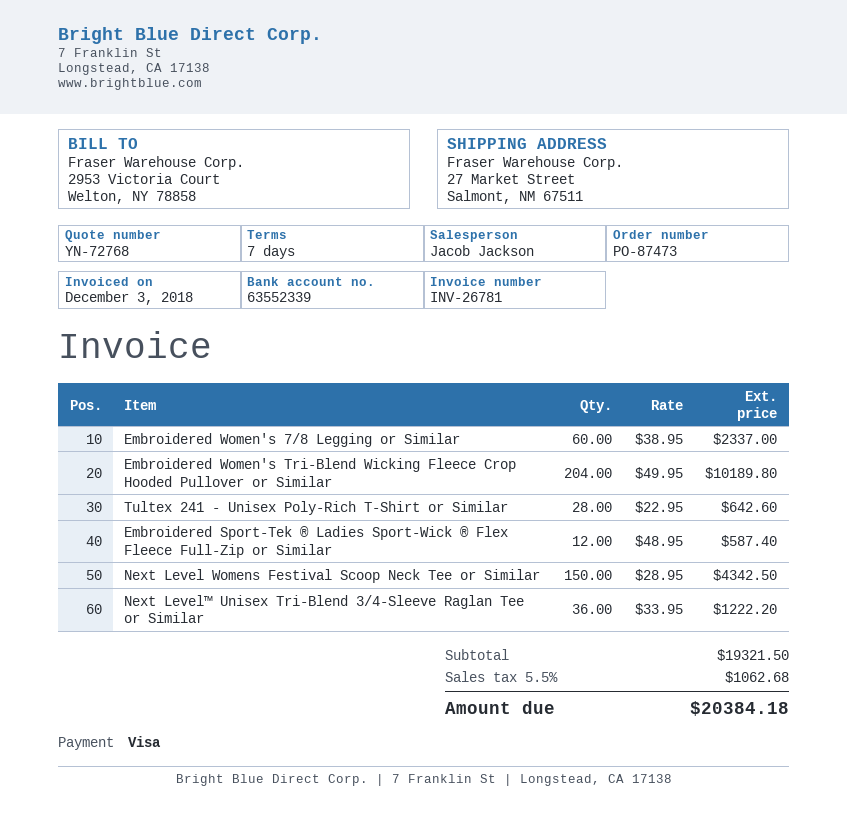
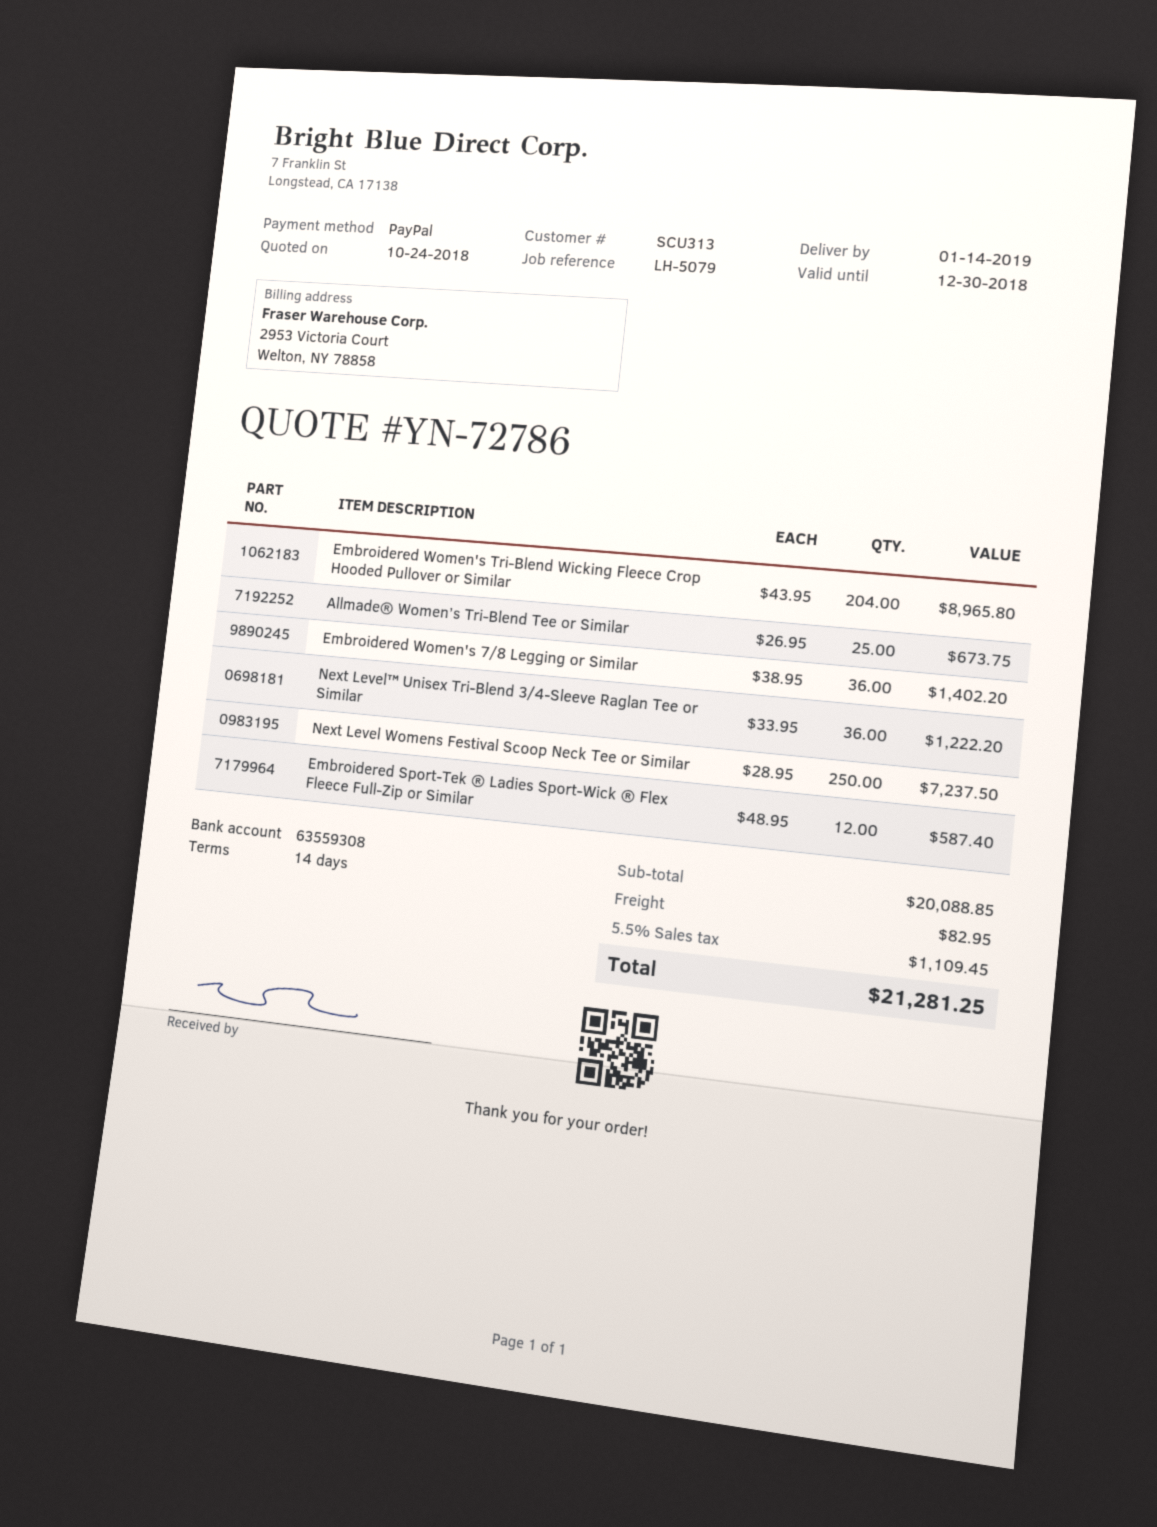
quote number: YN-72768 -> YN-72786
payment terms: 7 days -> 14 days
payment method: Visa -> PayPal
bank account: 63552339 -> 63559308
Embroidered Women's 7/8 Legging or Similar: 60 x 38.95 = 2337.00 -> 36 x 38.95 = 1402.20
Embroidered Women's Tri-Blend Wicking Fleece Crop Hooded Pullover or Similar: 204 x 49.95 = 10189.80 -> 204 x 43.95 = 8965.80
Tultex 241 - Unisex Poly-Rich T-Shirt or Similar: 28 x 22.95 = 642.60 -> none
Next Level Womens Festival Scoop Neck Tee or Similar: 150 x 28.95 = 4342.50 -> 250 x 28.95 = 7237.50
Allmade® Women’s Tri-Blend Tee or Similar: none -> 25 x 26.95 = 673.75
subtotal: 19321.50 -> 20088.85
shipping: none -> 82.95
tax: 5.5% = 1062.68 -> 5.5% = 1109.45
total: 20384.18 -> 21281.25

